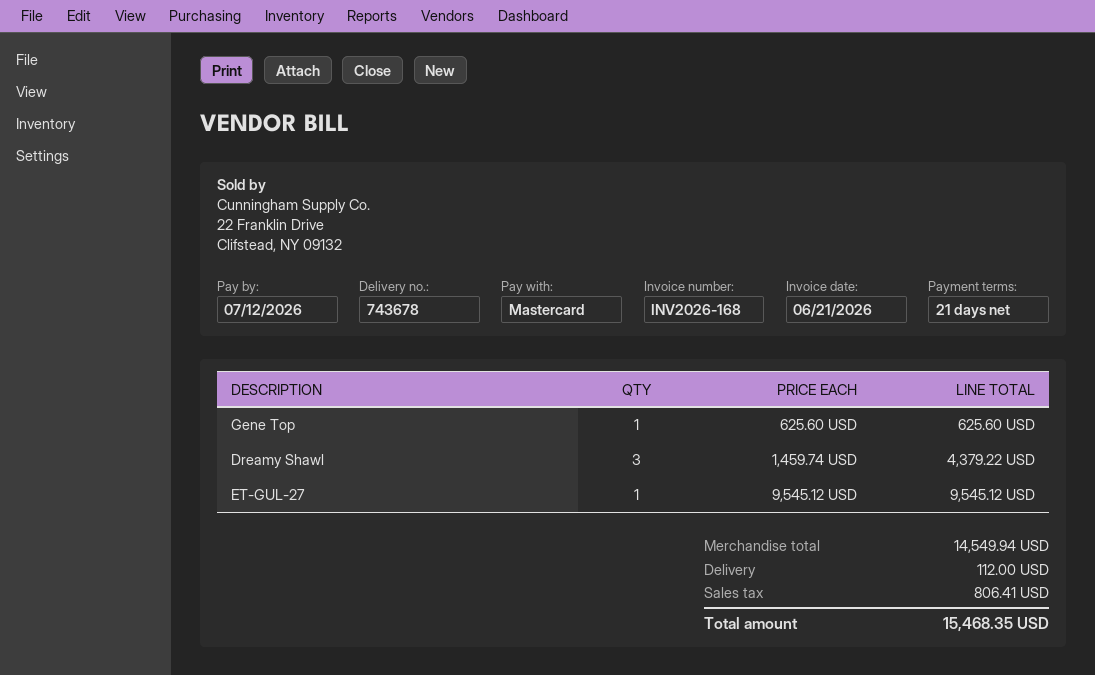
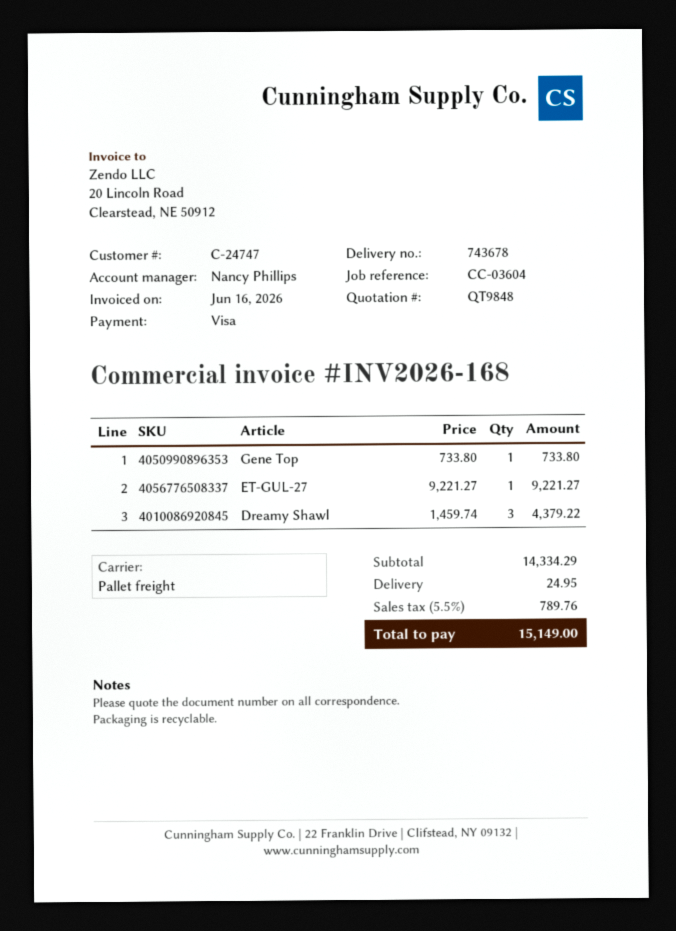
invoice date: 2026-06-21 -> 2026-06-16
payment method: Mastercard -> Visa
Gene Top: 1 x 625.60 = 625.60 -> 1 x 733.80 = 733.80
ET-GUL-27: 1 x 9545.12 = 9545.12 -> 1 x 9221.27 = 9221.27
subtotal: 14549.94 -> 14334.29
shipping: 112.00 -> 24.95
tax: 806.41 -> 789.76
total: 15468.35 -> 15149.00

